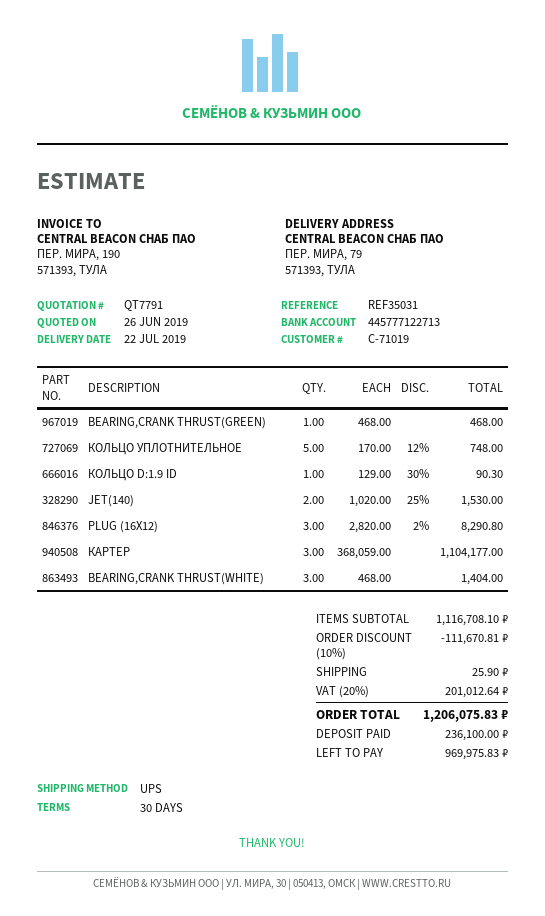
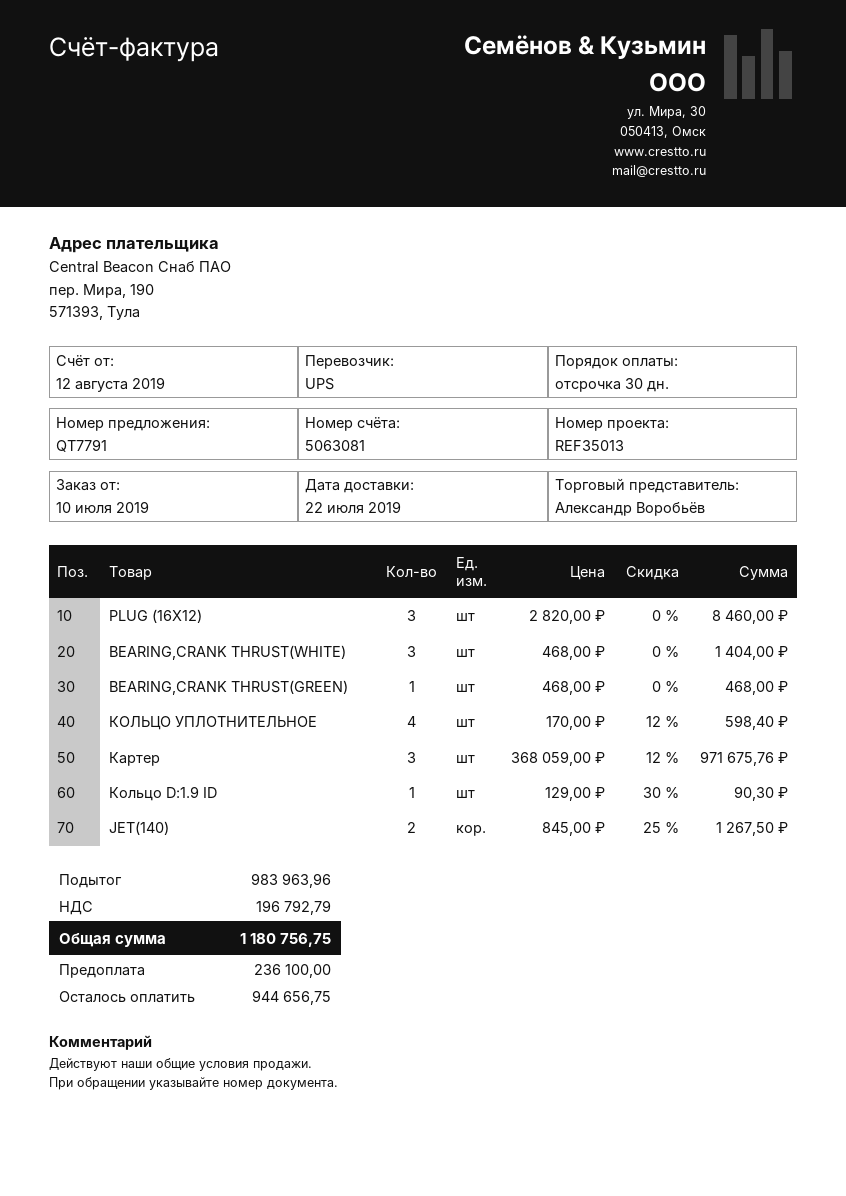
reference: REF35031 -> REF35013
КОЛЬЦО УПЛОТНИТЕЛЬНОЕ: 5 x 170.00 - 12% = 748.00 -> 4 x 170.00 - 12% = 598.40
JET(140): 2 x 1020.00 - 25% = 1530.00 -> 2 x 845.00 - 25% = 1267.50
PLUG (16X12): 3 x 2820.00 - 2% = 8290.80 -> 3 x 2820.00 = 8460.00
КАРТЕР: 3 x 368059.00 = 1104177.00 -> 3 x 368059.00 - 12% = 971675.76
subtotal: 1116708.10 -> 983963.96
discount: 10% = 111670.81 -> none
shipping: 25.90 -> none
tax: 201012.64 -> 196792.79
total: 1206075.83 -> 1180756.75
balance: 969975.83 -> 944656.75

